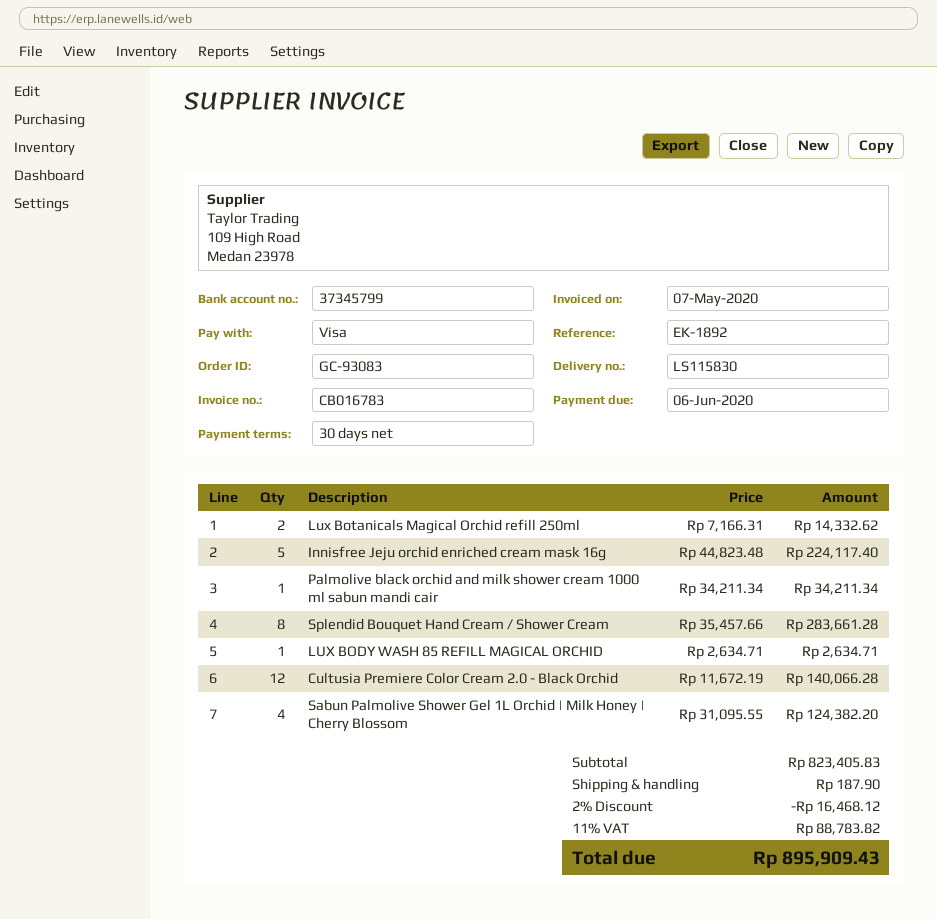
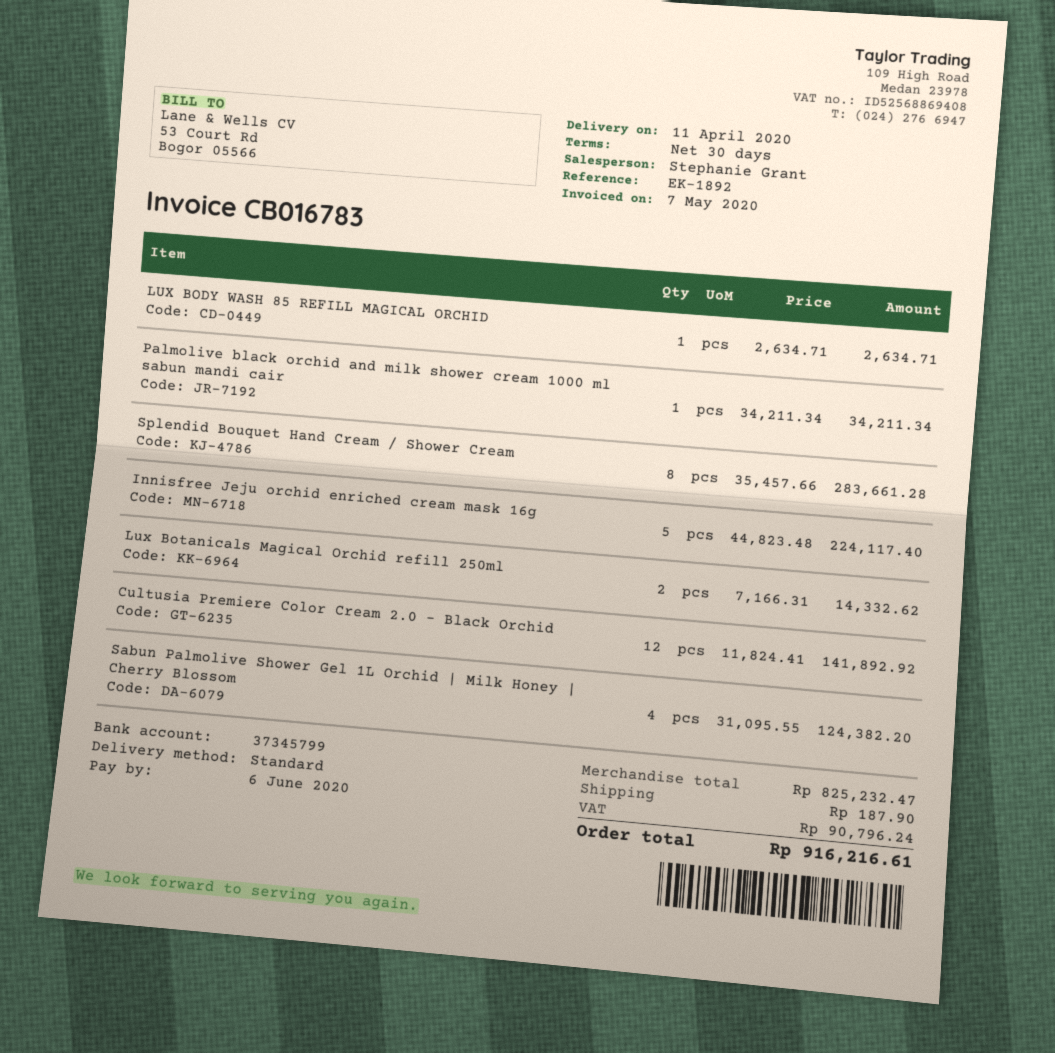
Cultusia Premiere Color Cream 2.0 - Black Orchid: 12 x 11672.19 = 140066.28 -> 12 x 11824.41 = 141892.92
subtotal: 823405.83 -> 825232.47
discount: 2% = 16468.12 -> none
tax: 88783.82 -> 90796.24
total: 895909.43 -> 916216.61

